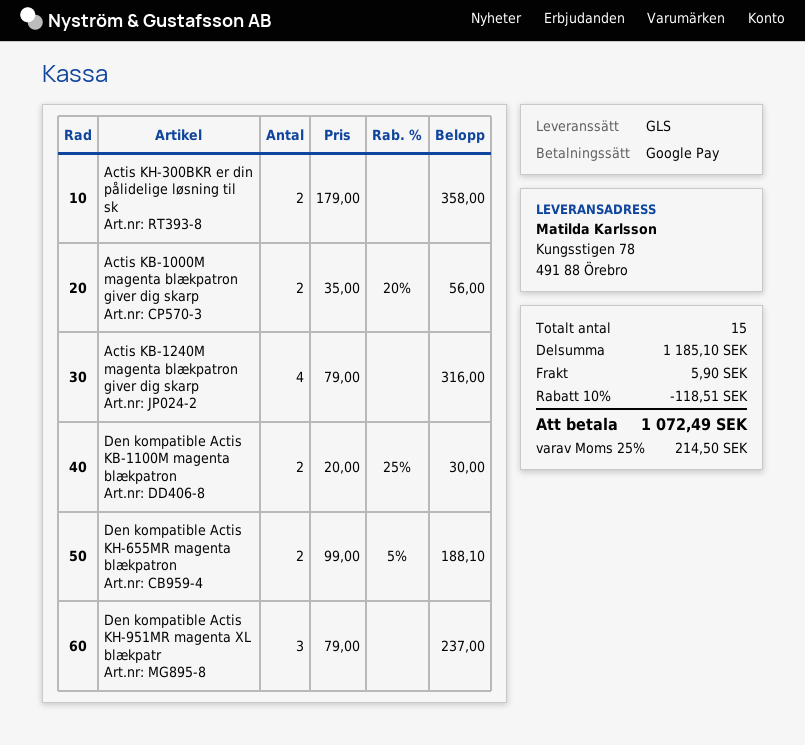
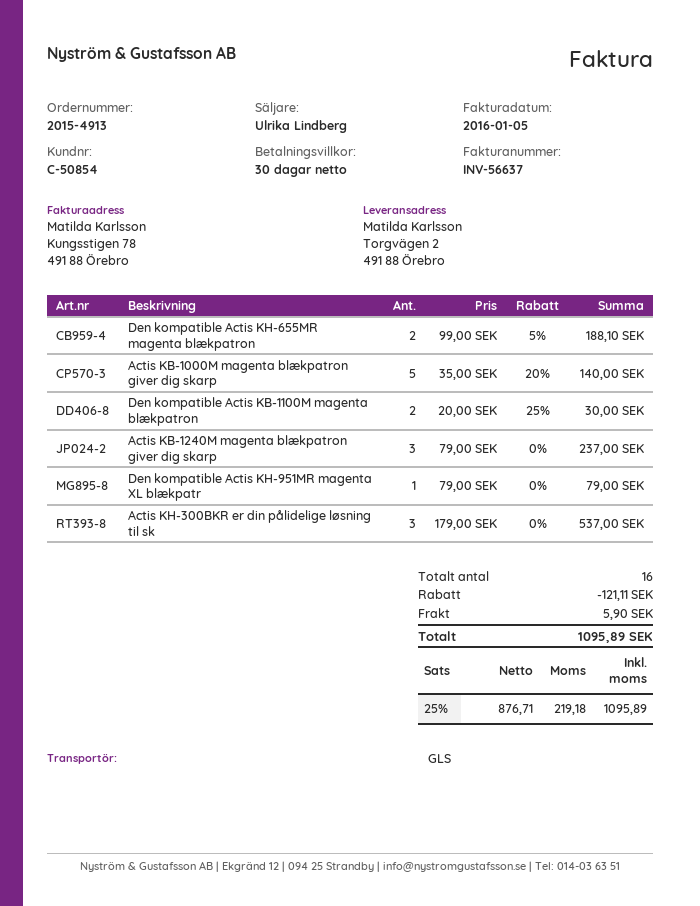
ship to: Kungsstigen 78, 491 88 Örebro -> Torgvägen 2, 491 88 Örebro
Actis KH-300BKR er din pålidelige løsning til sk: 2 x 179.00 = 358.00 -> 3 x 179.00 = 537.00
Actis KB-1000M magenta blækpatron giver dig skarp: 2 x 35.00 - 20% = 56.00 -> 5 x 35.00 - 20% = 140.00
Actis KB-1240M magenta blækpatron giver dig skarp: 4 x 79.00 = 316.00 -> 3 x 79.00 = 237.00
Den kompatible Actis KH-951MR magenta XL blækpatr: 3 x 79.00 = 237.00 -> 1 x 79.00 = 79.00
total quantity: 15 -> 16
discount: 118.51 -> 121.11
tax: 25% = 214.50 -> 25% = 219.18
total: 1072.49 -> 1095.89

